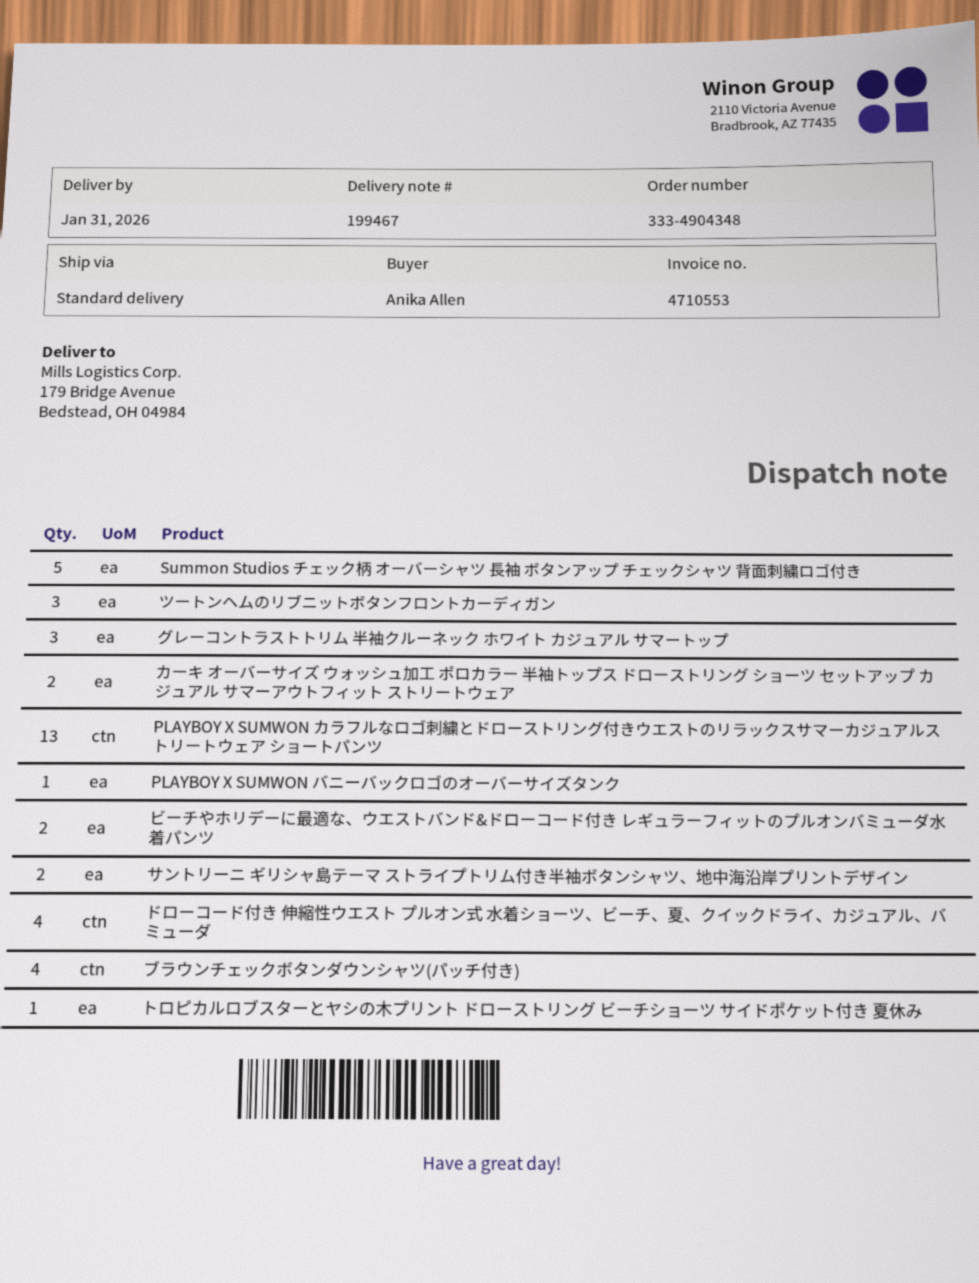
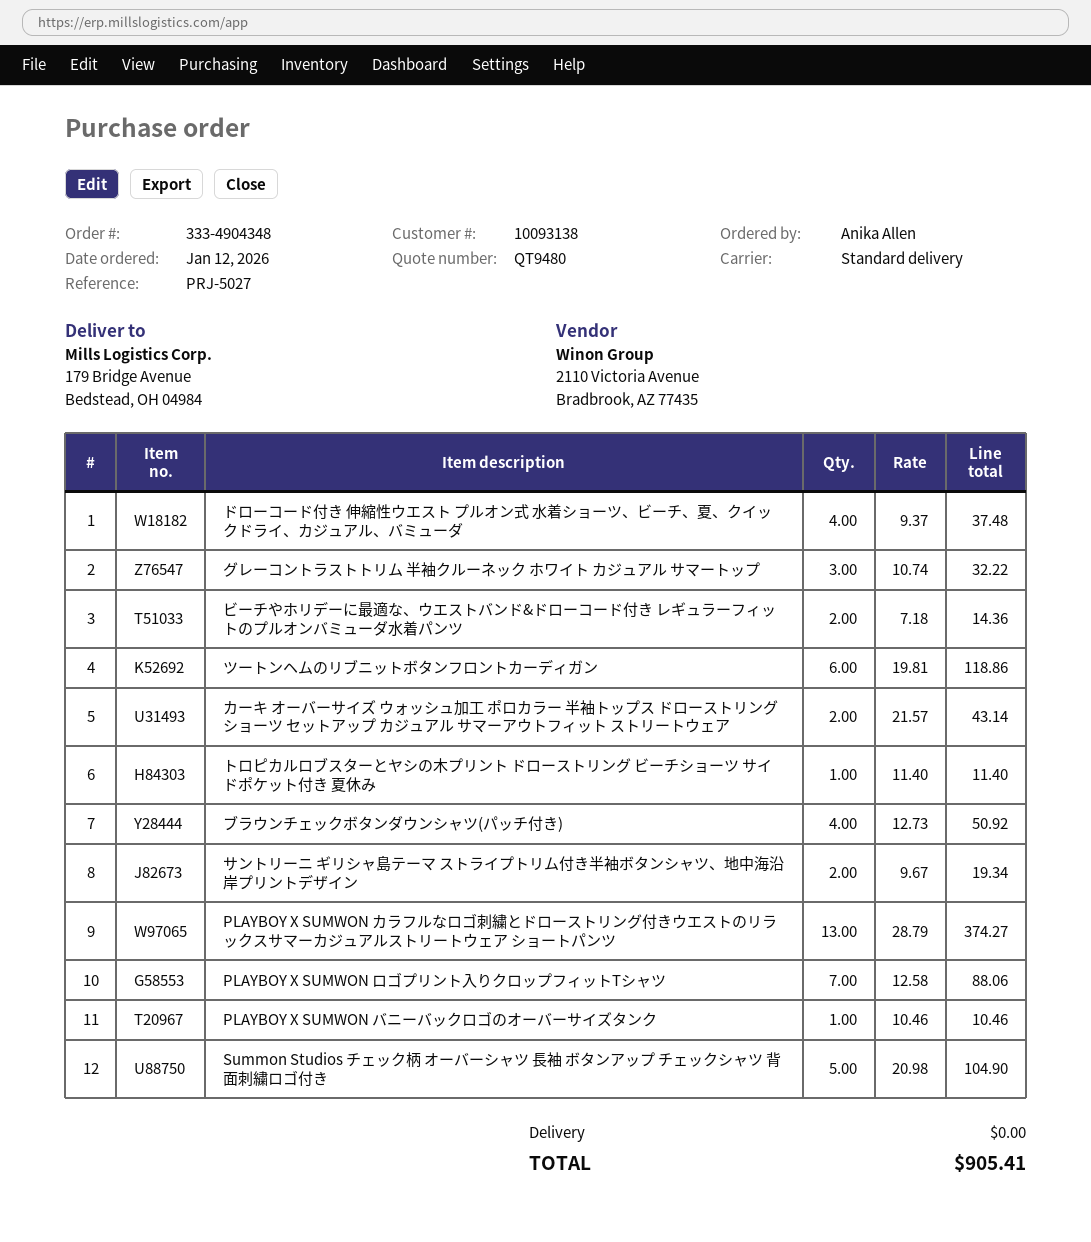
ツートンヘムのリブニットボタンフロントカーディガン: 3 -> 6
PLAYBOY X SUMWON ロゴプリント入りクロップフィットTシャツ: none -> 7

